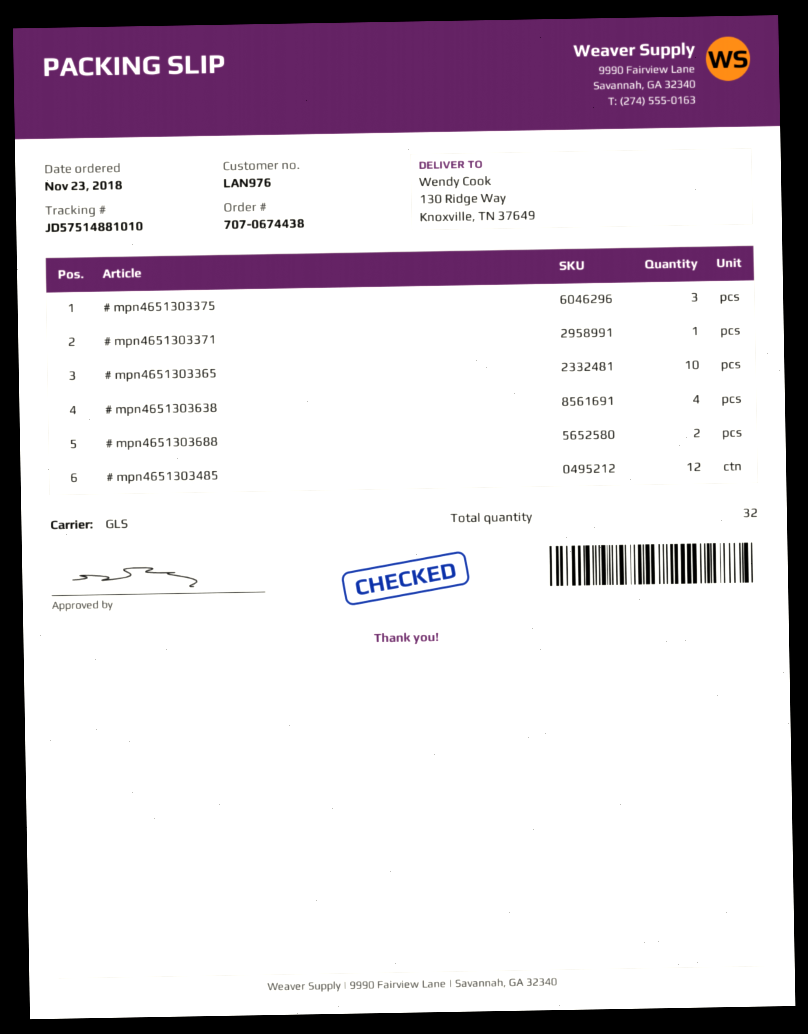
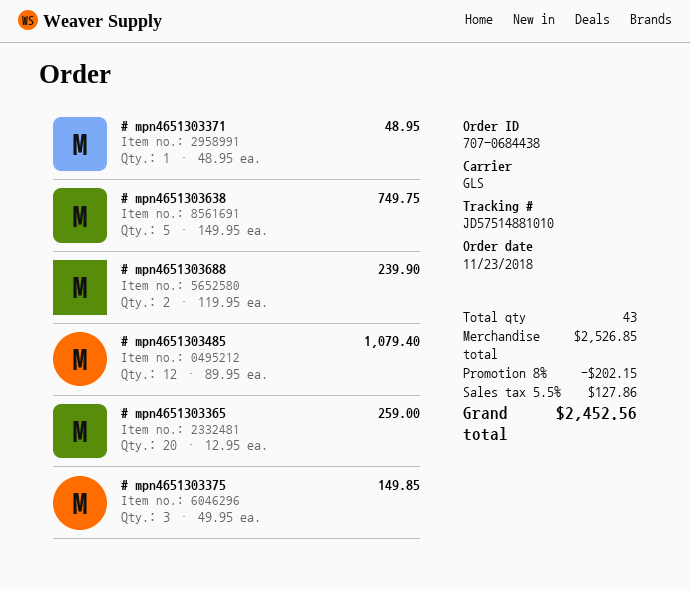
order number: 707-0674438 -> 707-0684438
# mpn4651303365: 10 -> 20
# mpn4651303638: 4 -> 5
total quantity: 32 -> 43

